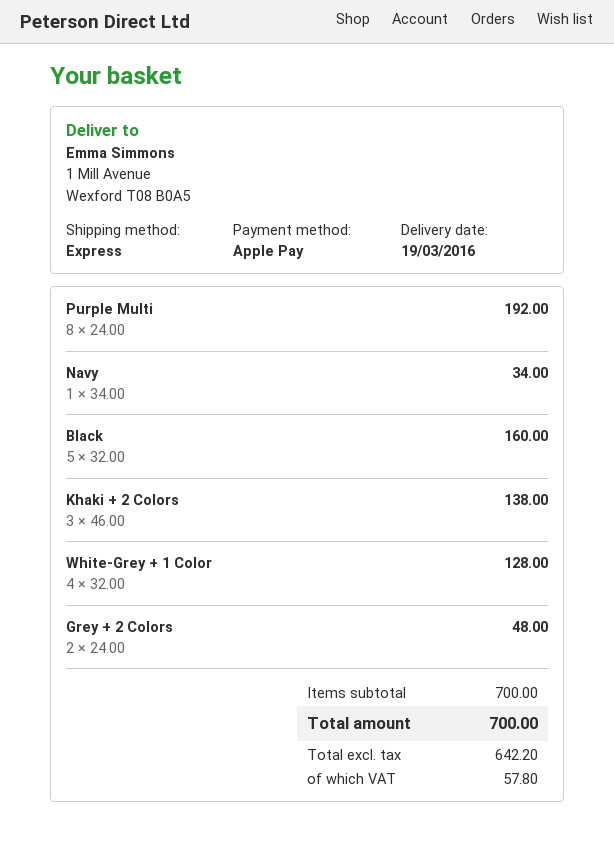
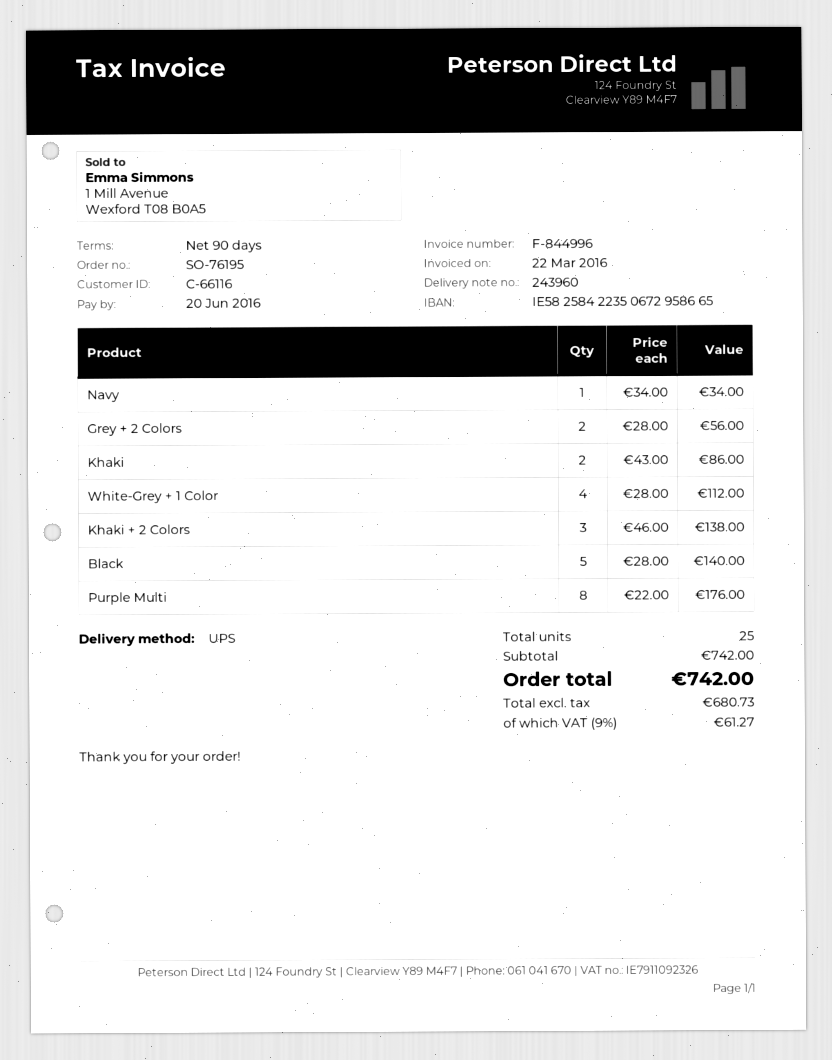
shipping method: express -> UPS
Purple Multi: 8 x 24.00 = 192.00 -> 8 x 22.00 = 176.00
Black: 5 x 32.00 = 160.00 -> 5 x 28.00 = 140.00
White-Grey + 1 Color: 4 x 32.00 = 128.00 -> 4 x 28.00 = 112.00
Grey + 2 Colors: 2 x 24.00 = 48.00 -> 2 x 28.00 = 56.00
Khaki: none -> 2 x 43.00 = 86.00
subtotal: 700.00 -> 742.00
net: 642.20 -> 680.73
tax: 57.80 -> 61.27
total: 700.00 -> 742.00

